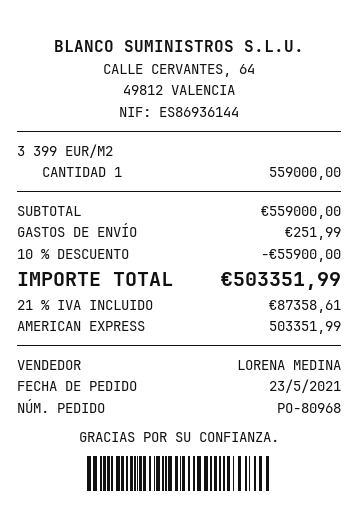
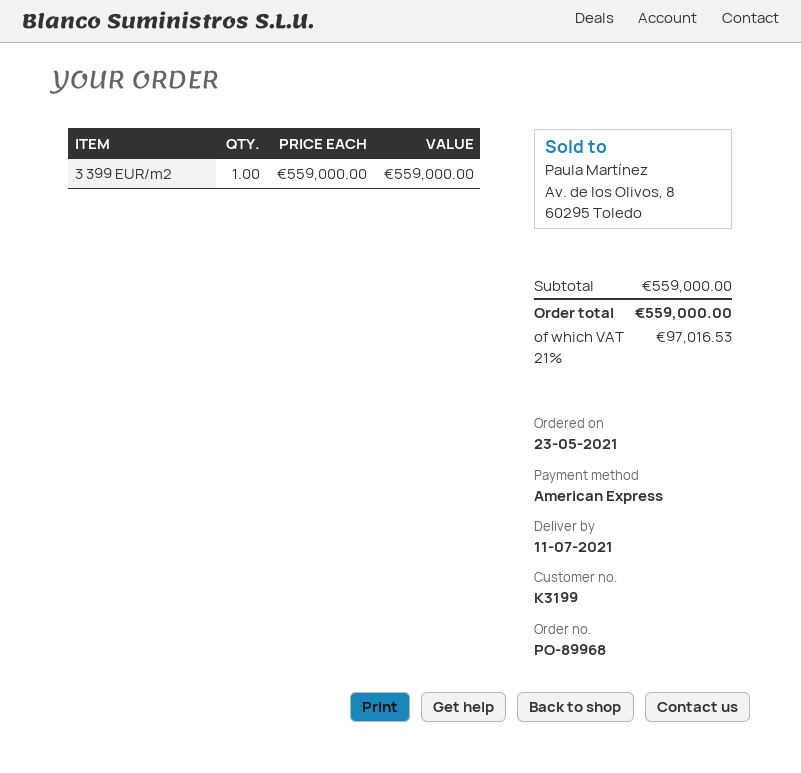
order number: PO-80968 -> PO-89968
discount: 10% = 55900.00 -> none
shipping: 251.99 -> none
tax: 21% = 87358.61 -> 21% = 97016.53
total: 503351.99 -> 559000.00

